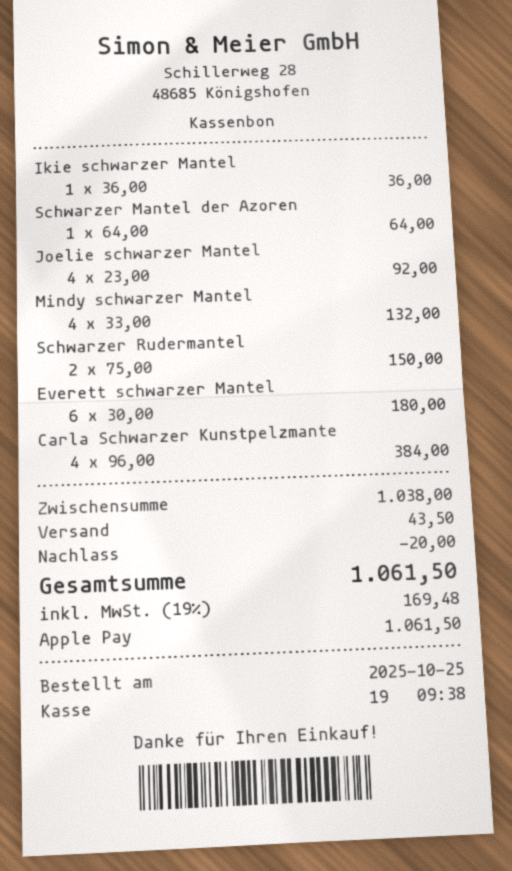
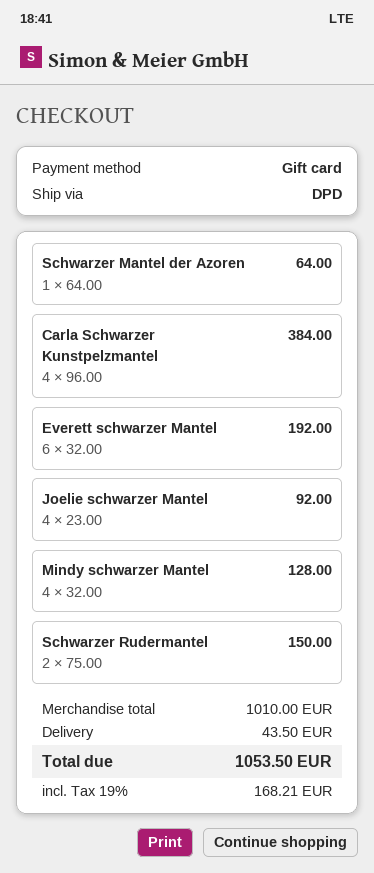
payment method: Apple Pay -> gift card
Ikie schwarzer Mantel: 1 x 36.00 = 36.00 -> none
Mindy schwarzer Mantel: 4 x 33.00 = 132.00 -> 4 x 32.00 = 128.00
Everett schwarzer Mantel: 6 x 30.00 = 180.00 -> 6 x 32.00 = 192.00
subtotal: 1038.00 -> 1010.00
discount: 20.00 -> none
tax: 19% = 169.48 -> 19% = 168.21
total: 1061.50 -> 1053.50

